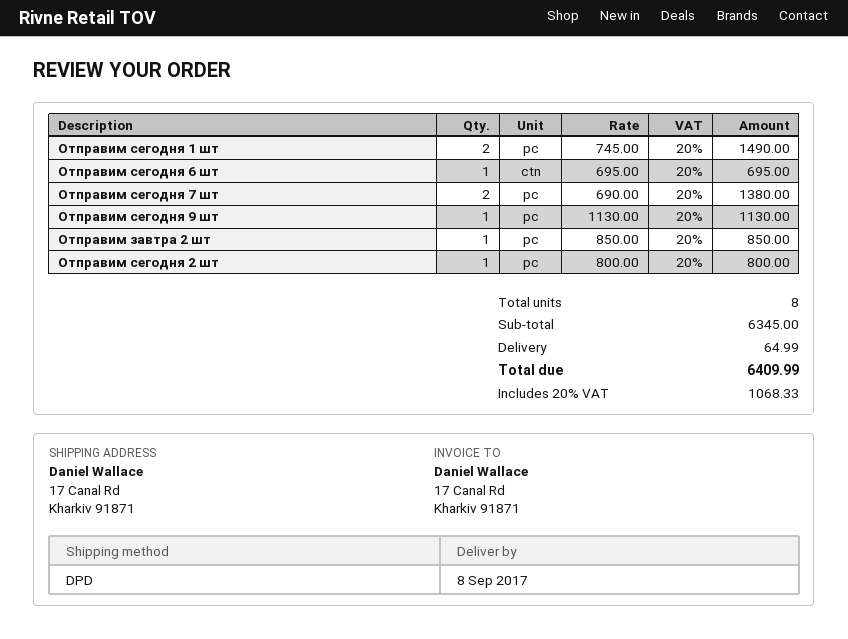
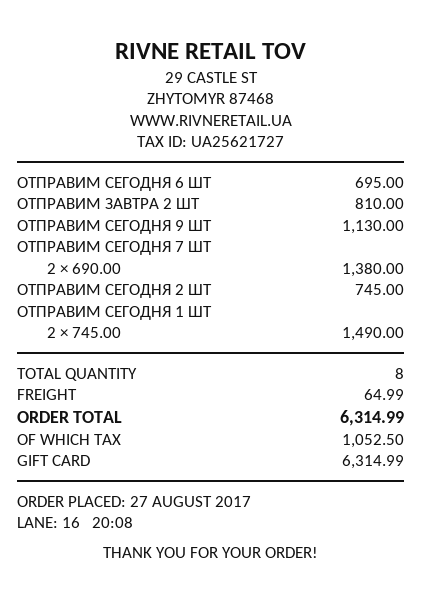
Отправим завтра 2 шт: 1 x 850.00 = 850.00 -> 1 x 810.00 = 810.00
Отправим сегодня 2 шт: 1 x 800.00 = 800.00 -> 1 x 745.00 = 745.00
tax: 1068.33 -> 1052.50
total: 6409.99 -> 6314.99

